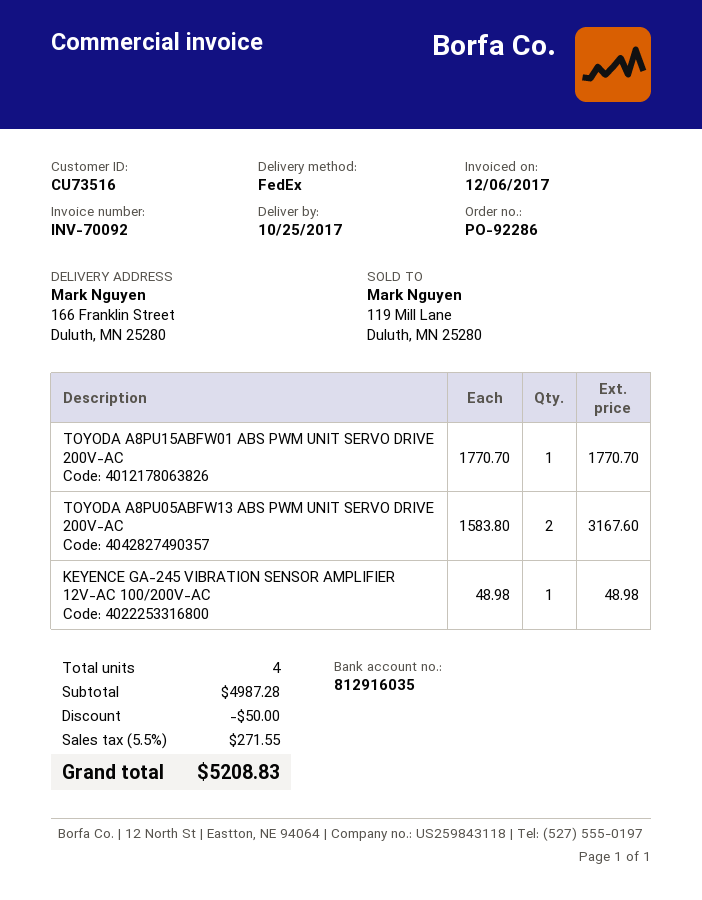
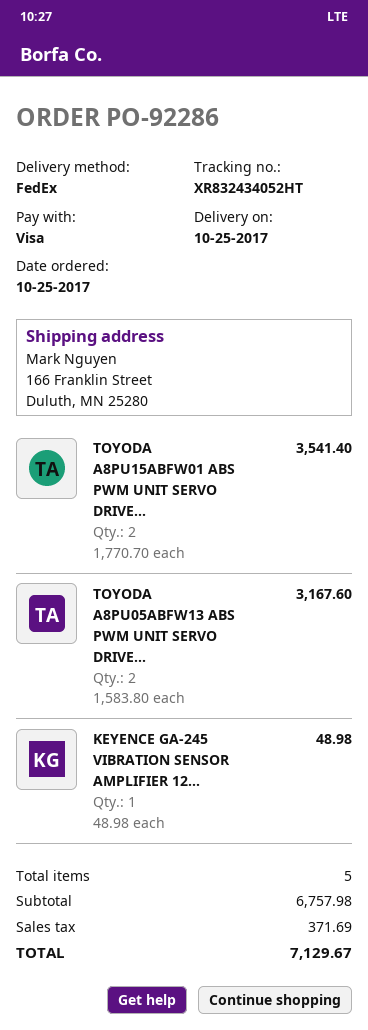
TOYODA A8PU15ABFW01 ABS PWM UNIT SERVO DRIVE 200V-AC: 1 x 1770.70 = 1770.70 -> 2 x 1770.70 = 3541.40
total quantity: 4 -> 5
subtotal: 4987.28 -> 6757.98
discount: 50.00 -> none
tax: 271.55 -> 371.69
total: 5208.83 -> 7129.67

